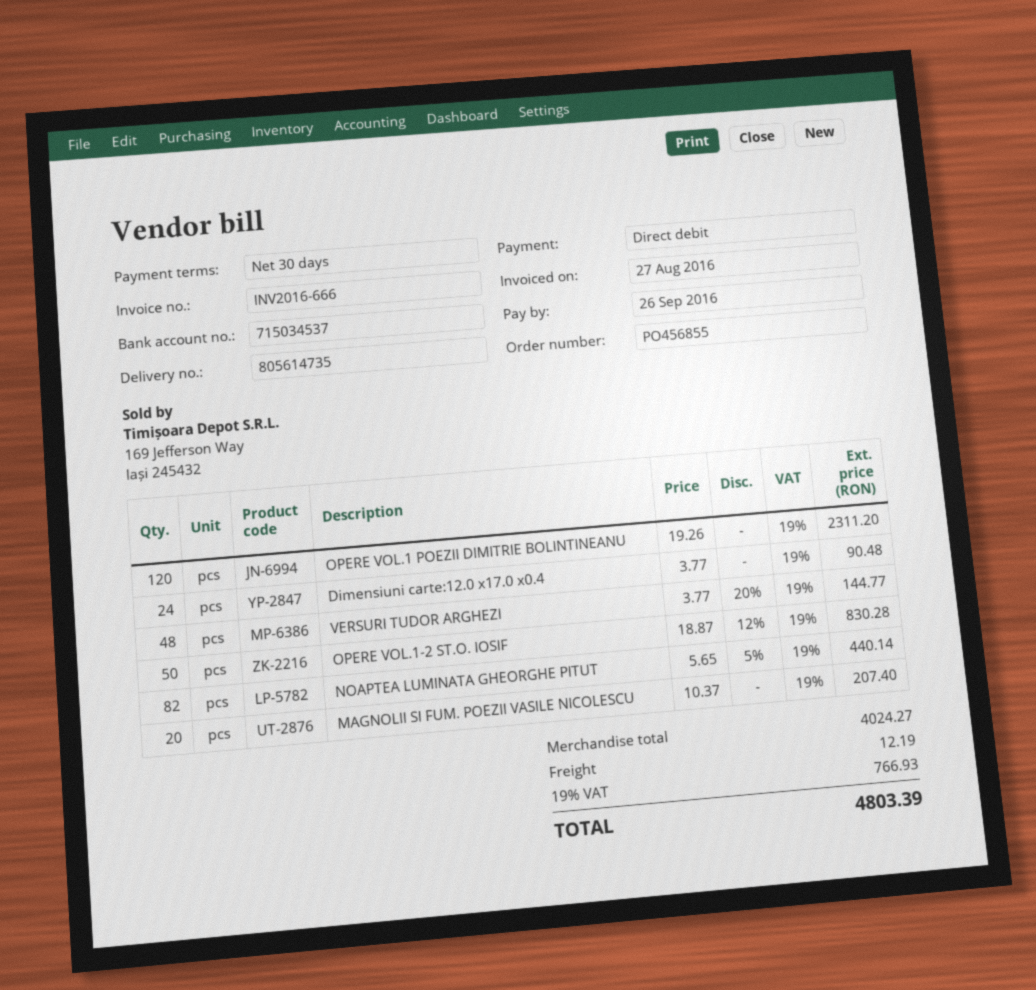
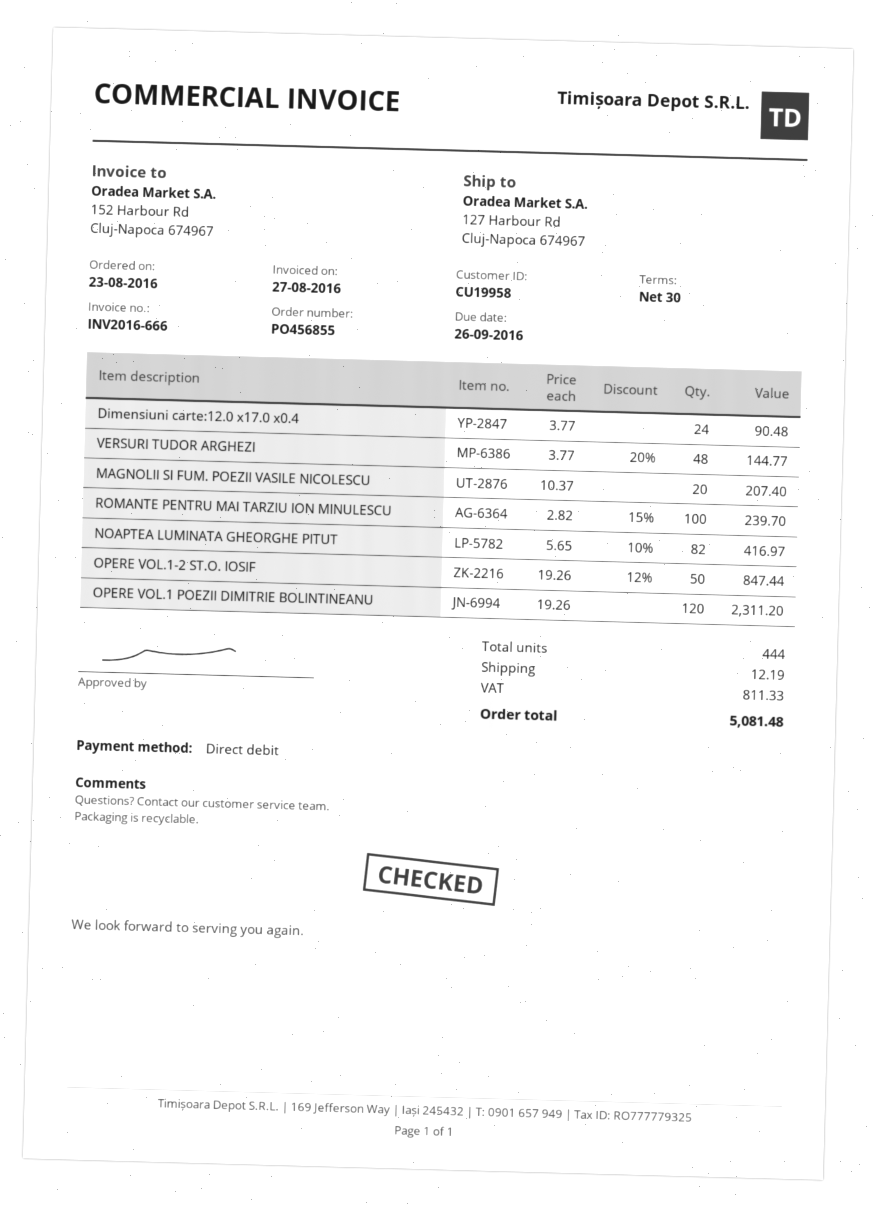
OPERE VOL.1-2 ST.O. IOSIF: 50 x 18.87 - 12% = 830.28 -> 50 x 19.26 - 12% = 847.44
NOAPTEA LUMINATA GHEORGHE PITUT: 82 x 5.65 - 5% = 440.14 -> 82 x 5.65 - 10% = 416.97
ROMANTE PENTRU MAI TARZIU ION MINULESCU: none -> 100 x 2.82 - 15% = 239.70
tax: 766.93 -> 811.33
total: 4803.39 -> 5081.48

